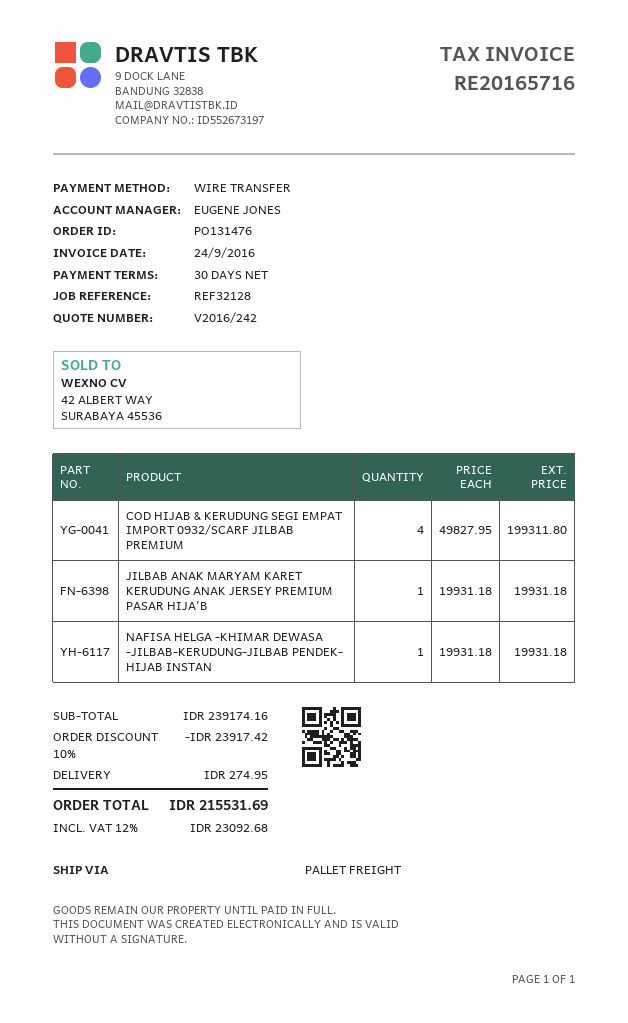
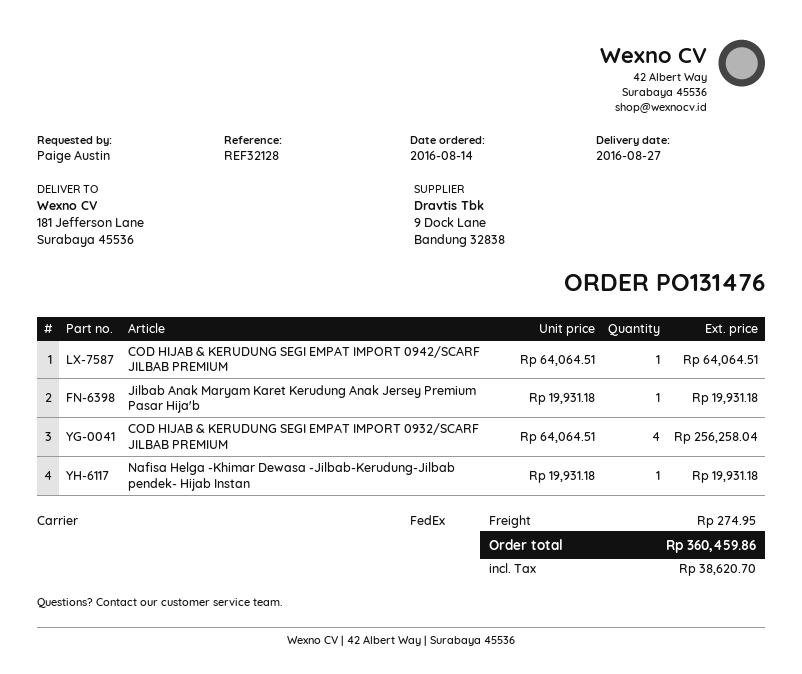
shipping method: pallet freight -> FedEx
COD HIJAB & KERUDUNG SEGI EMPAT IMPORT 0932/SCARF JILBAB PREMIUM: 4 x 49827.95 = 199311.80 -> 4 x 64064.51 = 256258.04
COD HIJAB & KERUDUNG SEGI EMPAT IMPORT 0942/SCARF JILBAB PREMIUM: none -> 1 x 64064.51 = 64064.51
discount: 10% = 23917.42 -> none
tax: 23092.68 -> 38620.70
total: 215531.69 -> 360459.86

